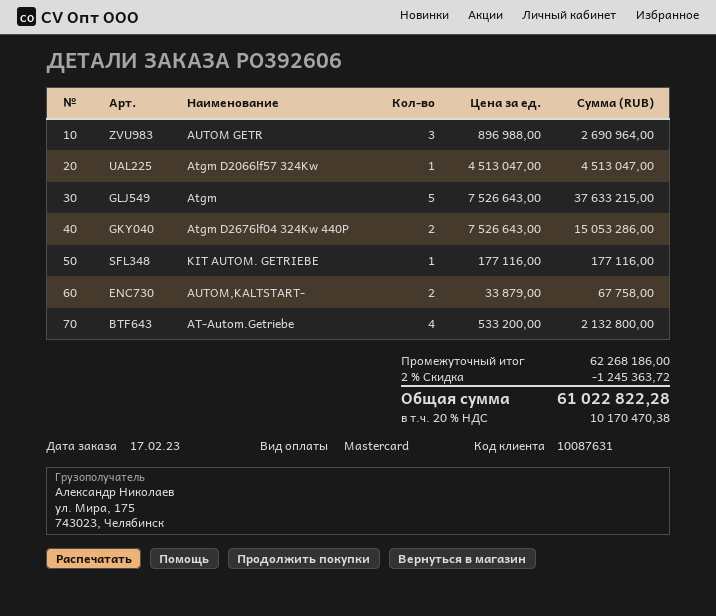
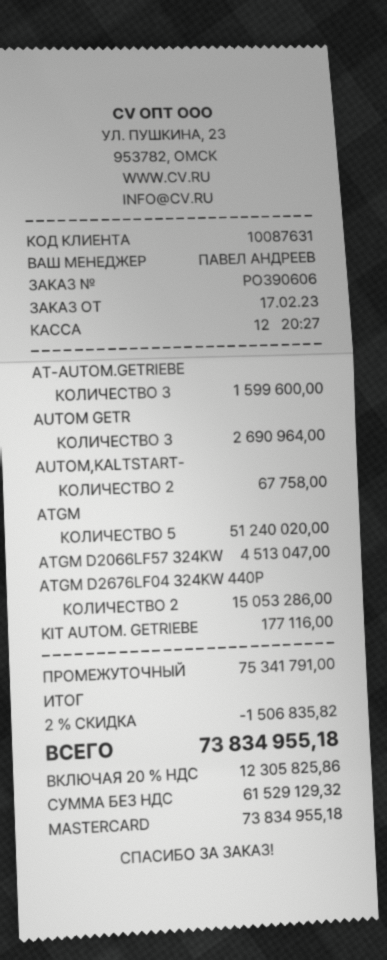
order number: PO392606 -> PO390606
Atgm: 5 for 37633215.00 -> 5 for 51240020.00
AT-Autom.Getriebe: 4 for 2132800.00 -> 3 for 1599600.00
subtotal: 62268186.00 -> 75341791.00
discount: 2% = 1245363.72 -> 2% = 1506835.82
tax: 20% = 10170470.38 -> 20% = 12305825.86
total: 61022822.28 -> 73834955.18

